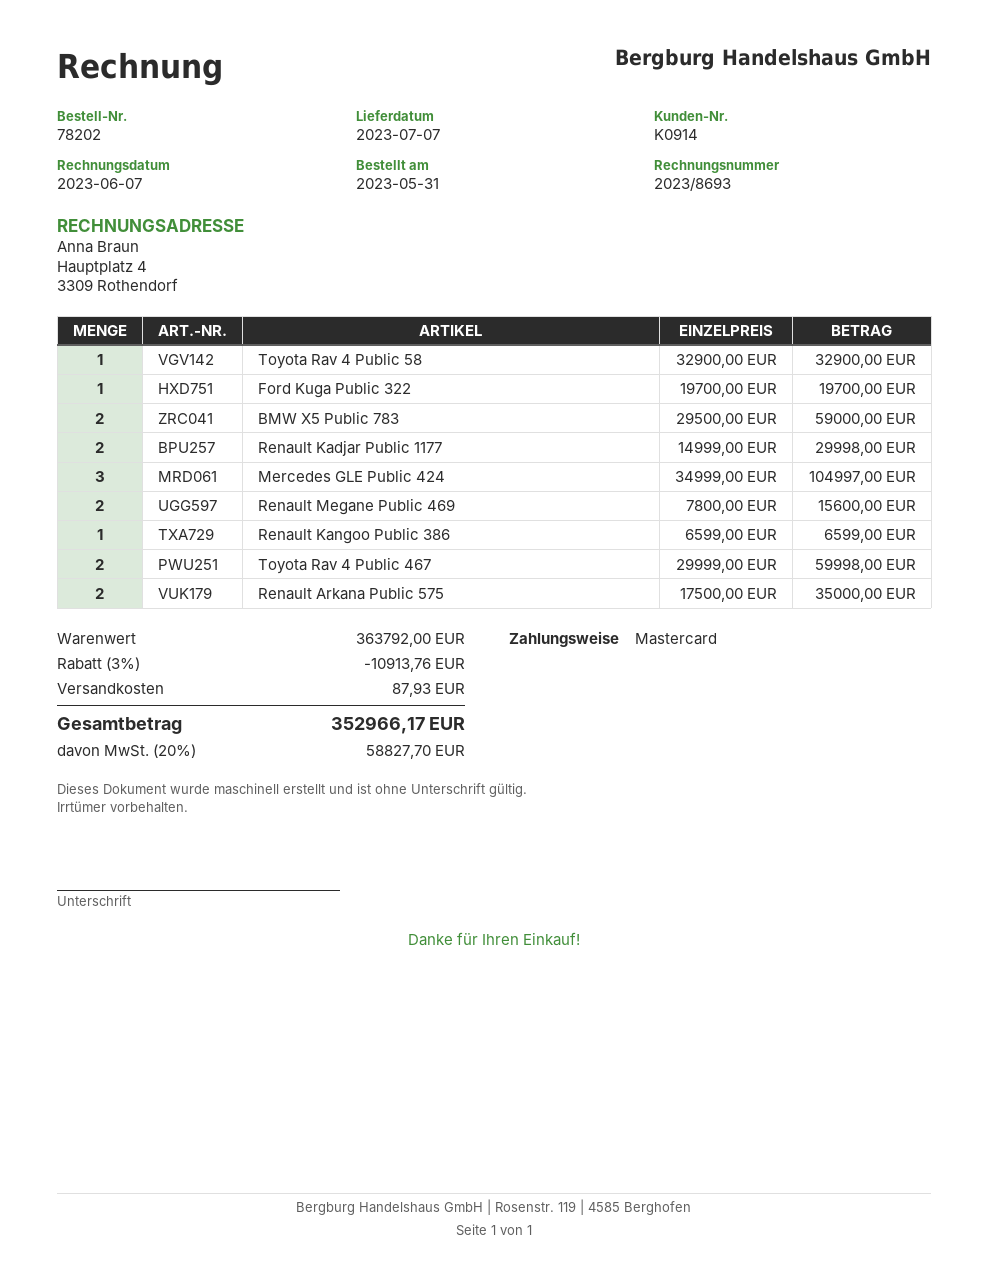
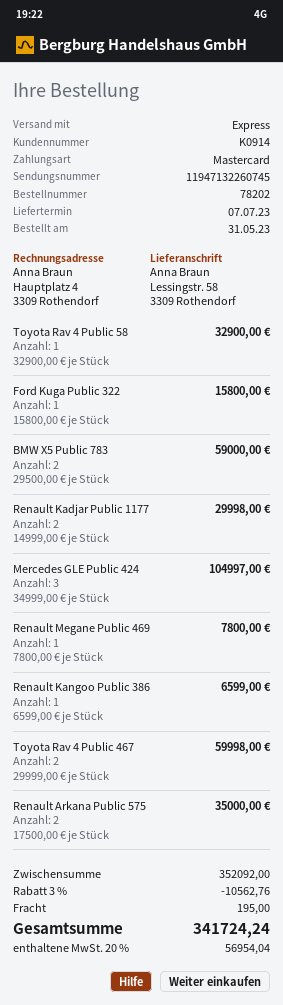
Ford Kuga Public 322: 1 x 19700.00 = 19700.00 -> 1 x 15800.00 = 15800.00
Renault Megane Public 469: 2 x 7800.00 = 15600.00 -> 1 x 7800.00 = 7800.00
subtotal: 363792.00 -> 352092.00
discount: 3% = 10913.76 -> 3% = 10562.76
shipping: 87.93 -> 195.00
tax: 20% = 58827.70 -> 20% = 56954.04
total: 352966.17 -> 341724.24

